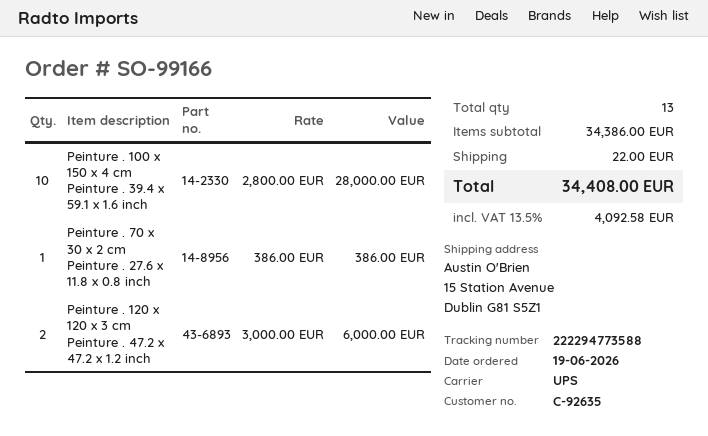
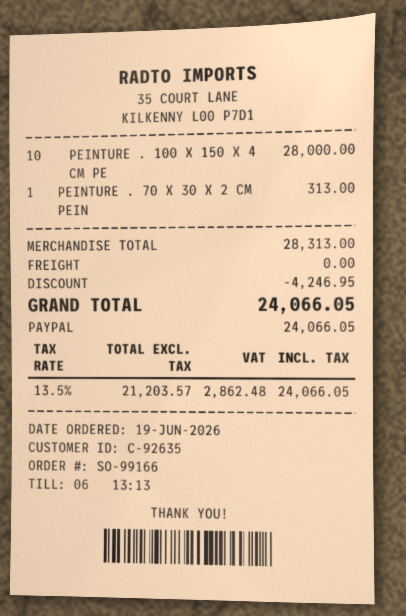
Peinture . 70 x 30 x 2 cm Peinture . 27.6 x 11.8 x 0.8 inch: 1 for 386.00 -> 1 for 313.00
Peinture . 120 x 120 x 3 cm Peinture . 47.2 x 47.2 x 1.2 inch: 2 for 6000.00 -> none
subtotal: 34386.00 -> 28313.00
discount: none -> 4246.95
shipping: 22.00 -> 0.00
tax: 13.5% = 4092.58 -> 13.5% = 2862.48
total: 34408.00 -> 24066.05

